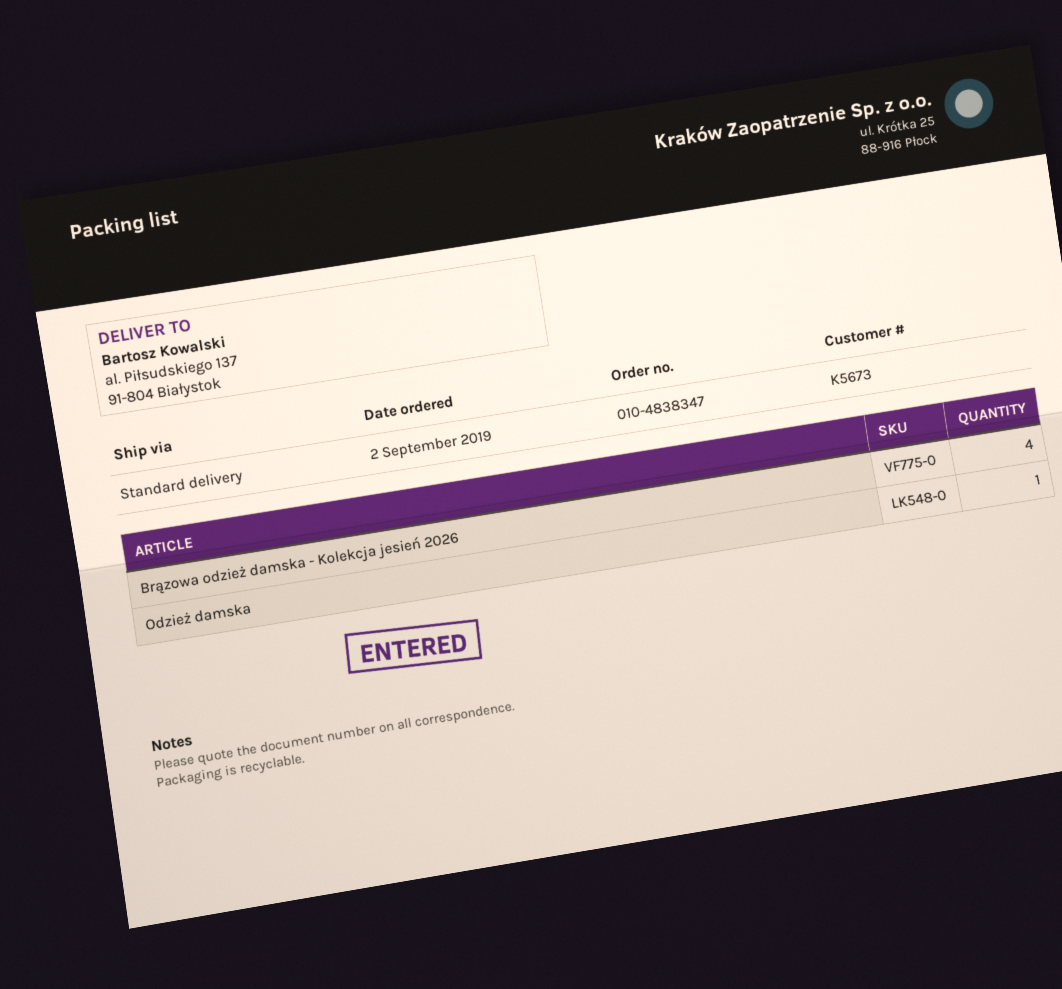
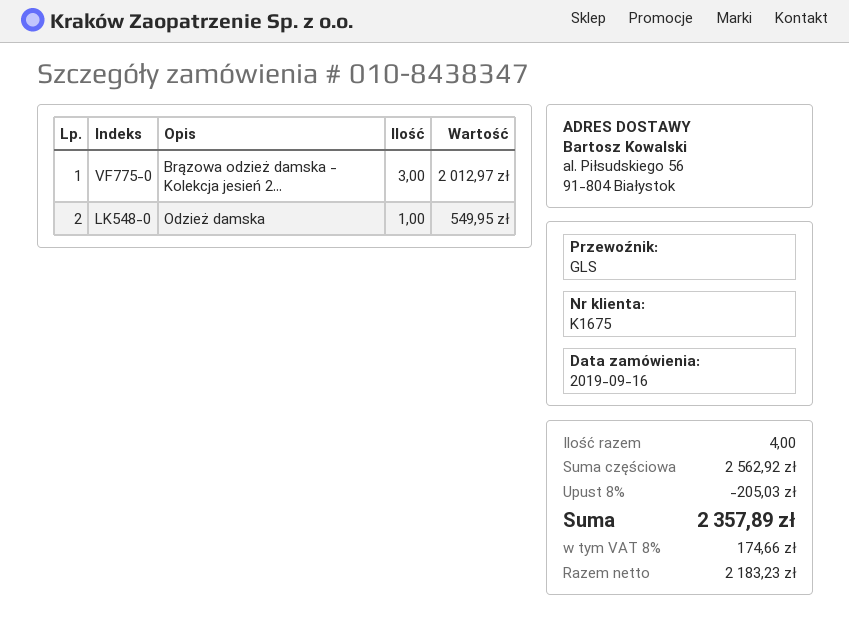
order number: 010-4838347 -> 010-8438347
order date: 2019-09-02 -> 2019-09-16
customer number: K5673 -> K1675
shipping method: standard -> GLS
ship to: al. Piłsudskiego 137, 91-804 Białystok -> al. Piłsudskiego 56, 91-804 Białystok
Brązowa odzież damska - Kolekcja jesień 2026: 4 -> 3

